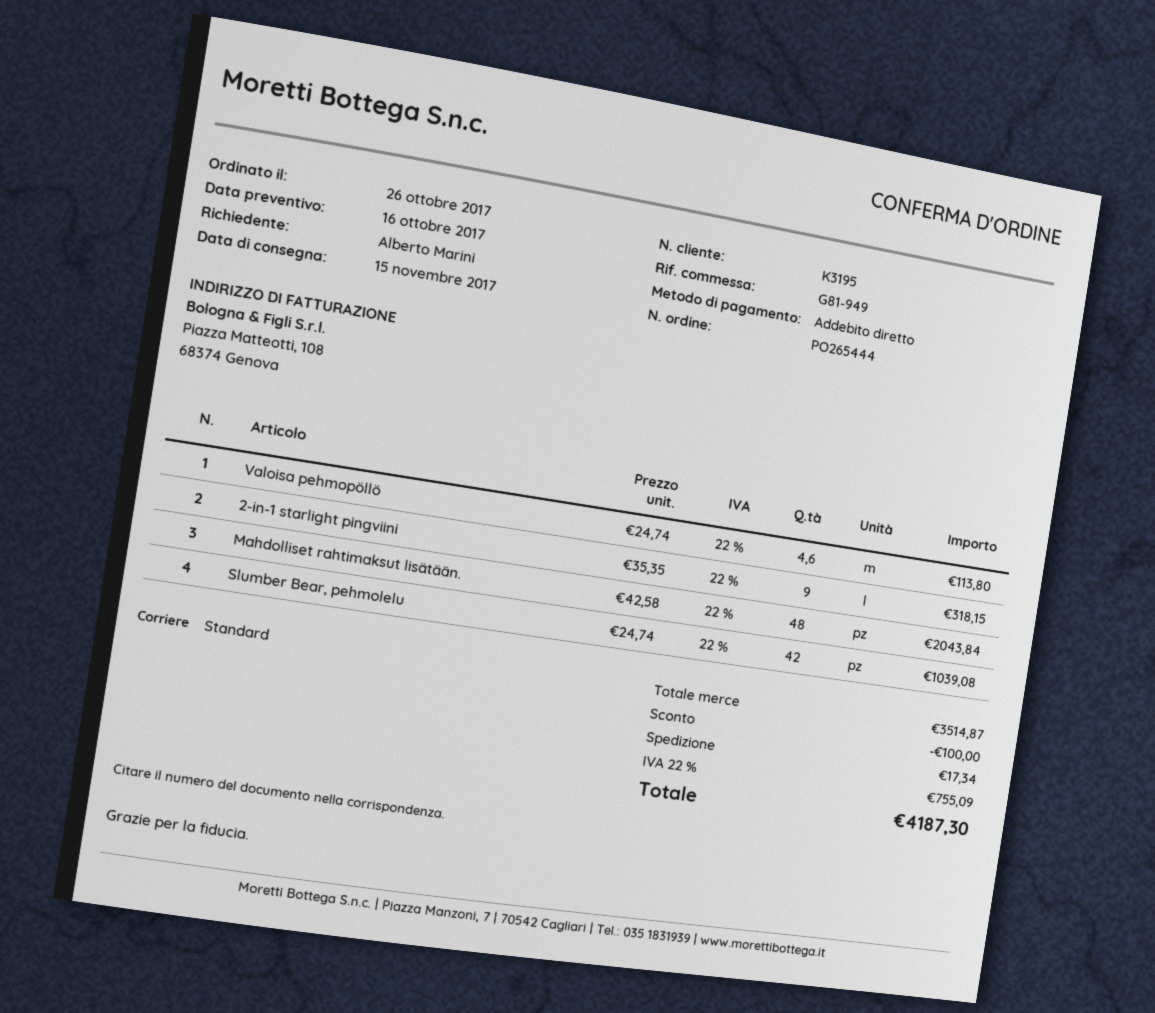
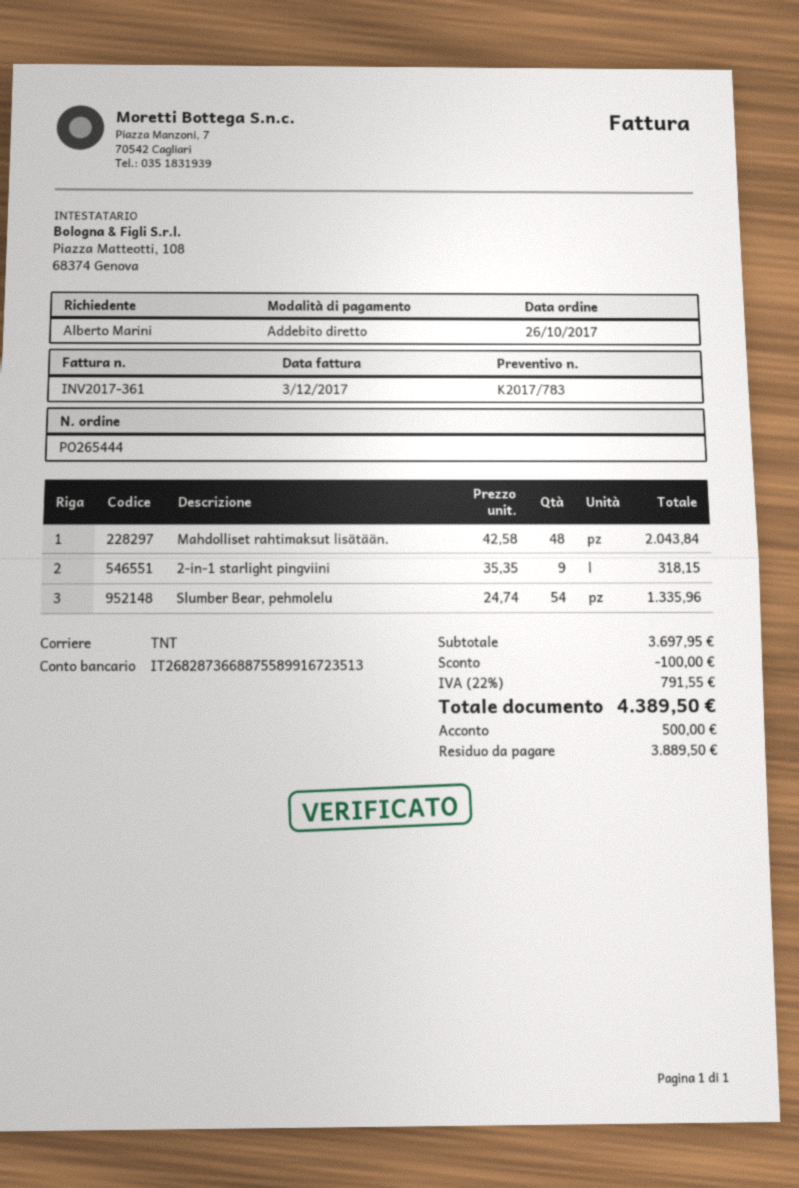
shipping method: standard -> TNT
Valoisa pehmopöllö: 4.6 x 24.74 = 113.80 -> none
Slumber Bear, pehmolelu: 42 x 24.74 = 1039.08 -> 54 x 24.74 = 1335.96
subtotal: 3514.87 -> 3697.95
shipping: 17.34 -> none
tax: 22% = 755.09 -> 22% = 791.55
total: 4187.30 -> 4389.50

